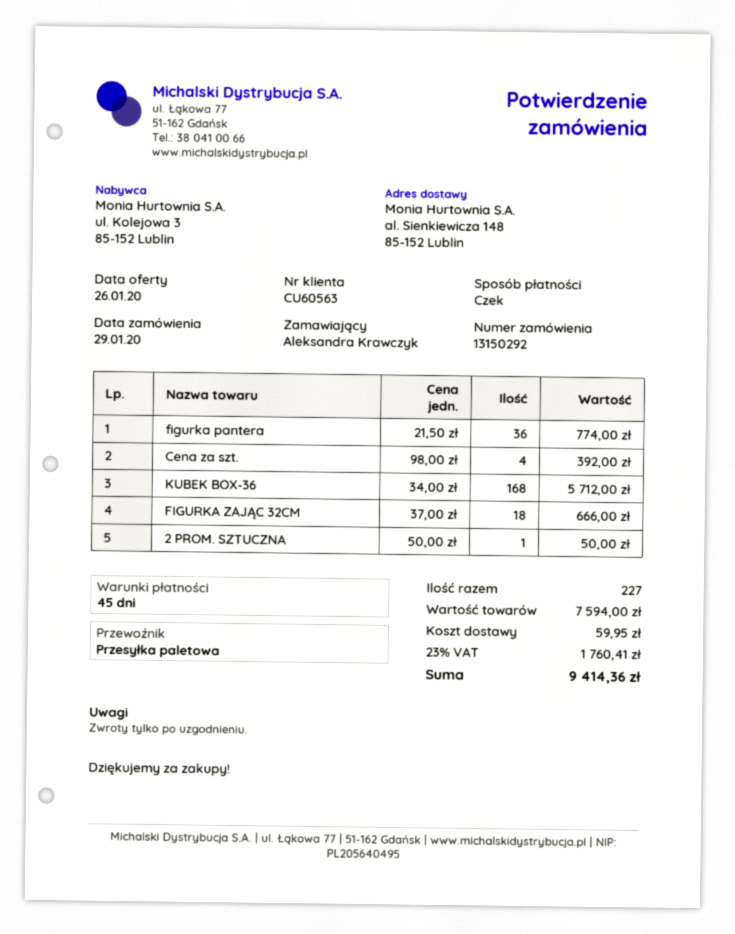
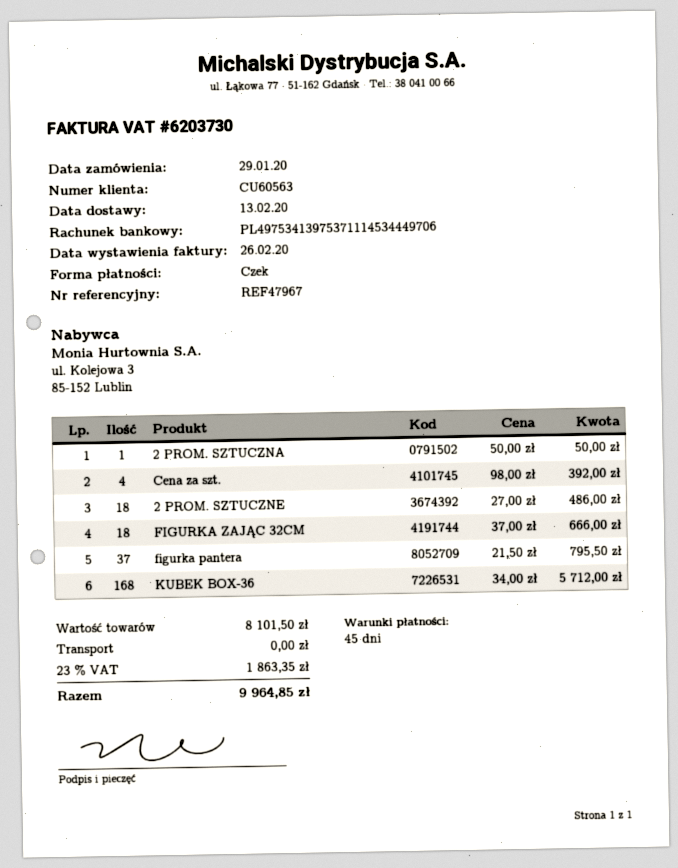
figurka pantera: 36 x 21.50 = 774.00 -> 37 x 21.50 = 795.50
2 PROM. SZTUCZNE: none -> 18 x 27.00 = 486.00
subtotal: 7594.00 -> 8101.50
shipping: 59.95 -> 0.00
tax: 23% = 1760.41 -> 23% = 1863.35
total: 9414.36 -> 9964.85

